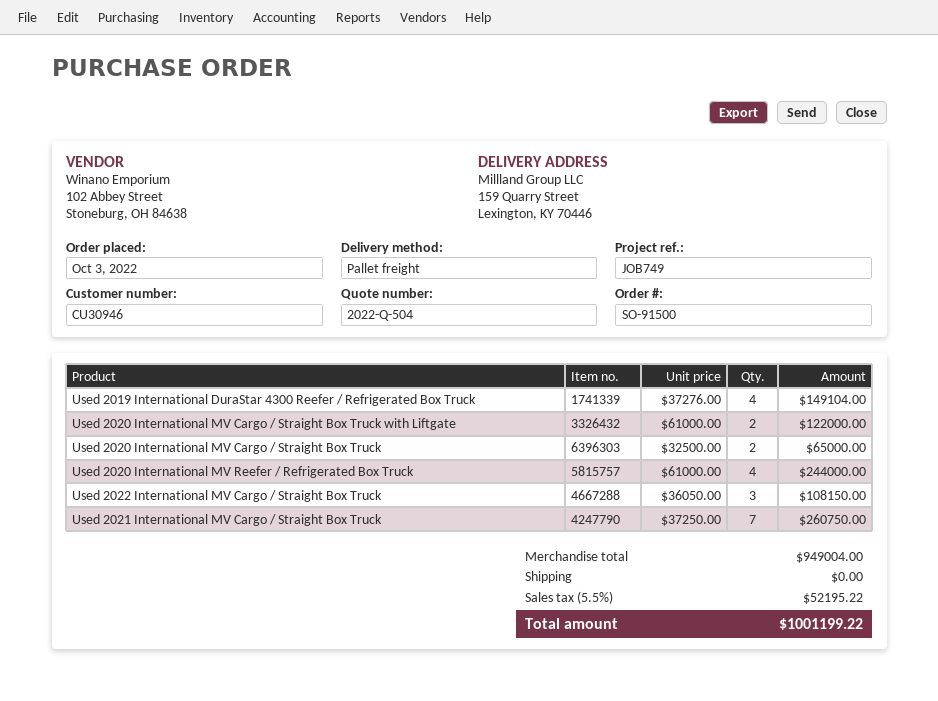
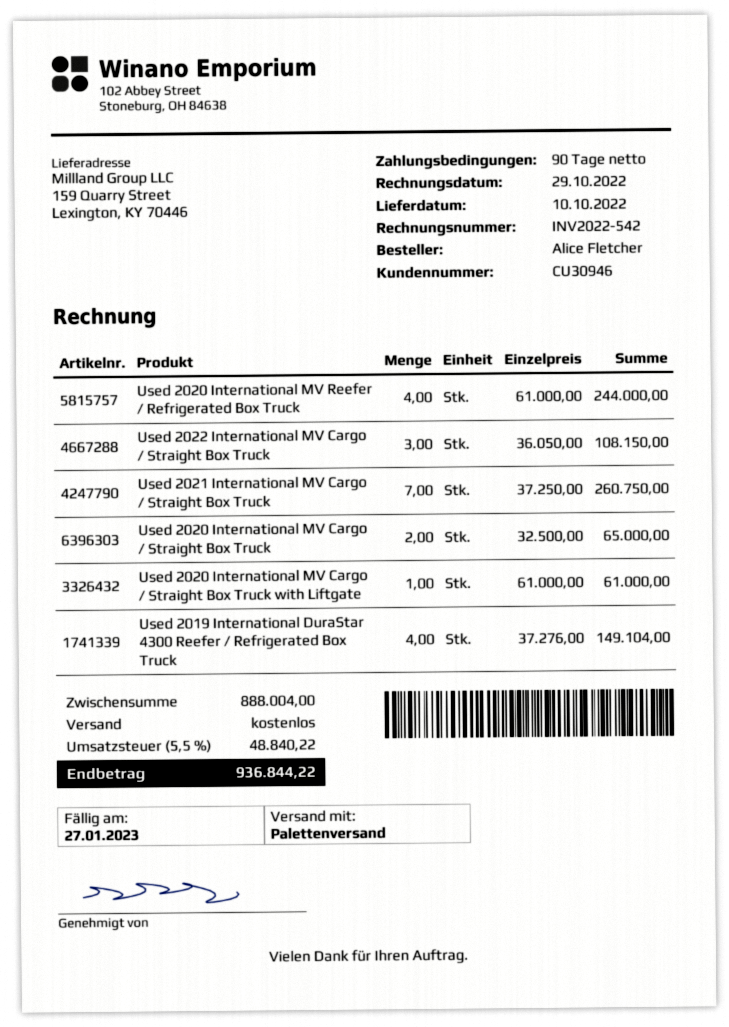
Used 2020 International MV Cargo / Straight Box Truck with Liftgate: 2 x 61000.00 = 122000.00 -> 1 x 61000.00 = 61000.00
subtotal: 949004.00 -> 888004.00
tax: 5.5% = 52195.22 -> 5.5% = 48840.22
total: 1001199.22 -> 936844.22

